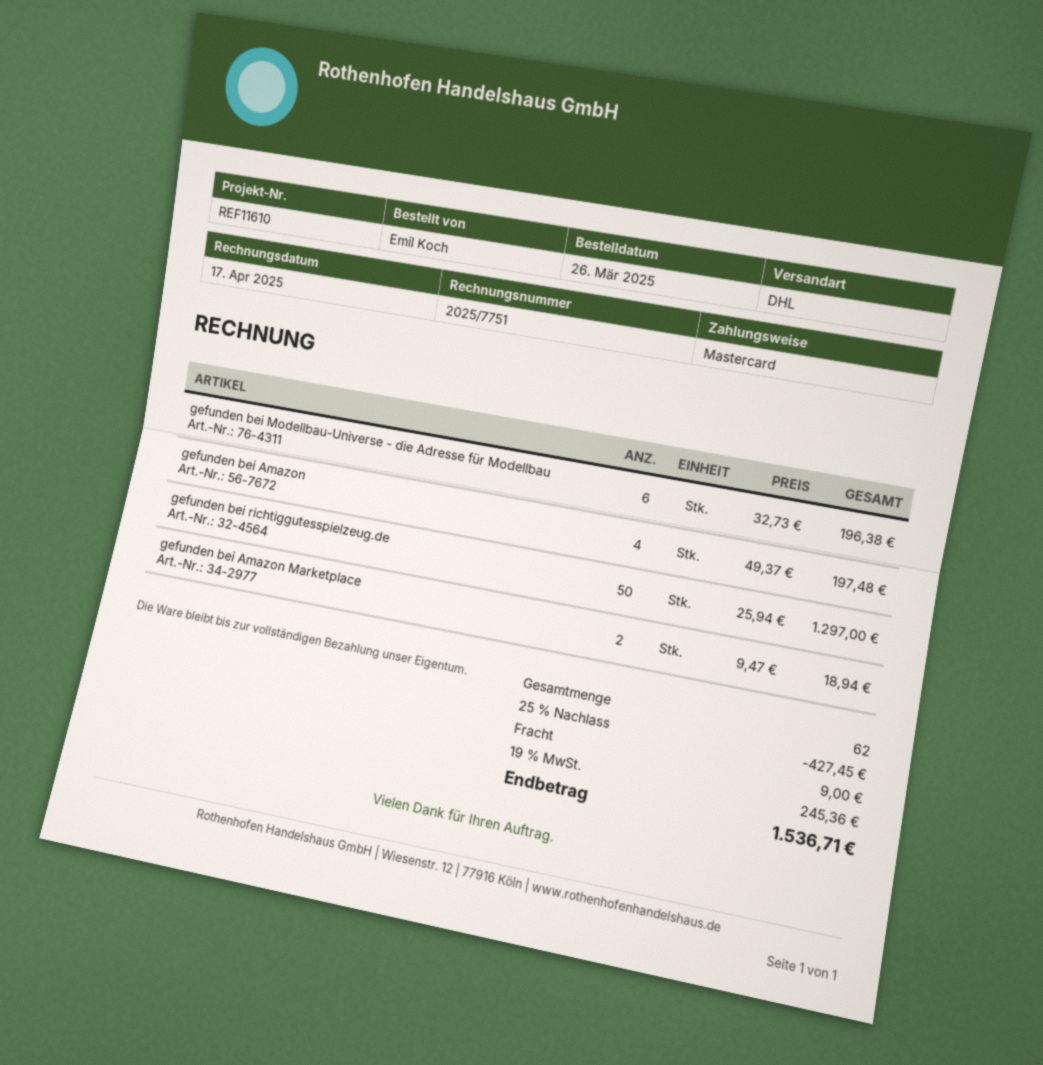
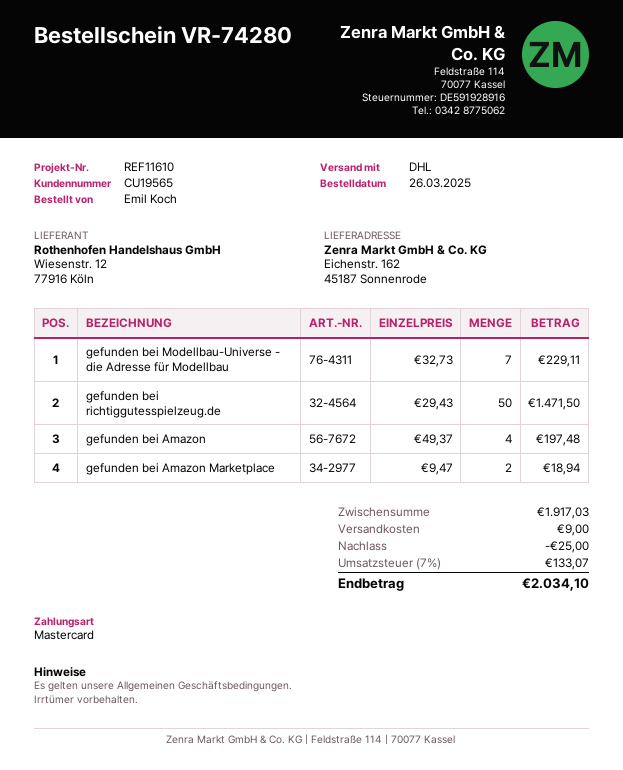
gefunden bei Modellbau-Universe - die Adresse für Modellbau: 6 x 32.73 = 196.38 -> 7 x 32.73 = 229.11
gefunden bei richtiggutesspielzeug.de: 50 x 25.94 = 1297.00 -> 50 x 29.43 = 1471.50
discount: 427.45 -> 25.00
tax: 19% = 245.36 -> 7% = 133.07
total: 1536.71 -> 2034.10

